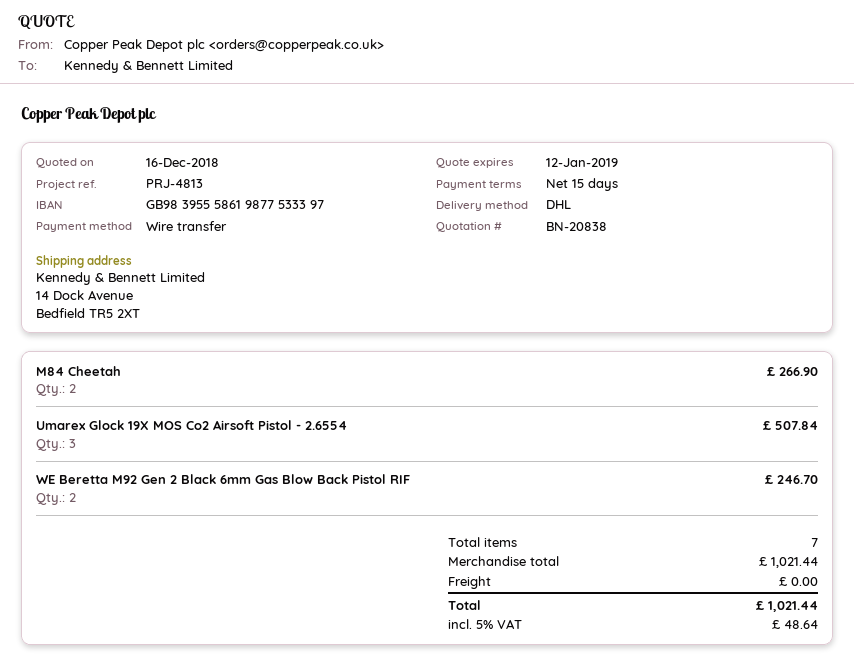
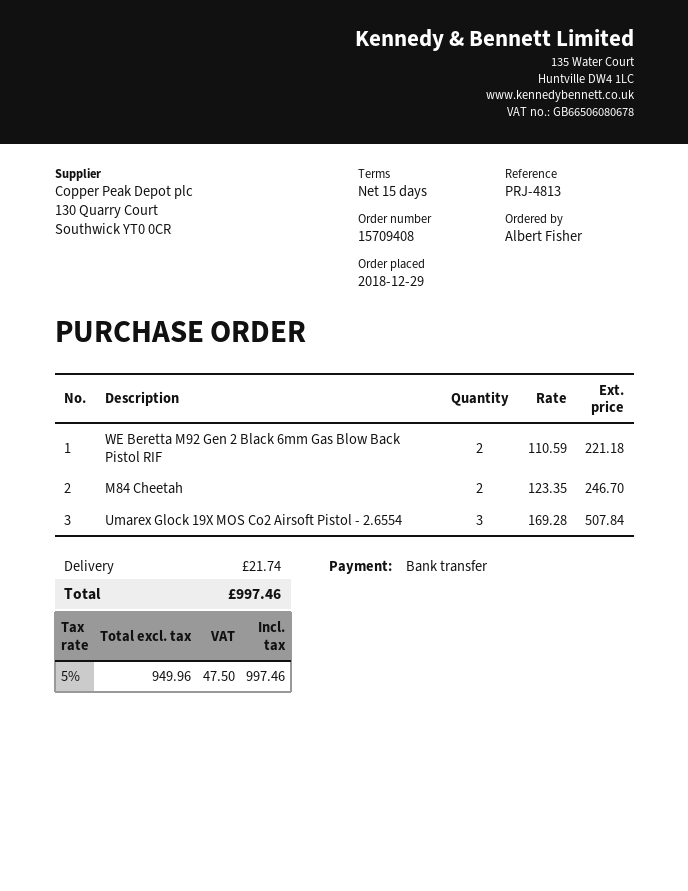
M84 Cheetah: 2 for 266.90 -> 2 for 246.70
WE Beretta M92 Gen 2 Black 6mm Gas Blow Back Pistol RIF: 2 for 246.70 -> 2 for 221.18
shipping: 0.00 -> 21.74
tax: 5% = 48.64 -> 5% = 47.50
total: 1021.44 -> 997.46

